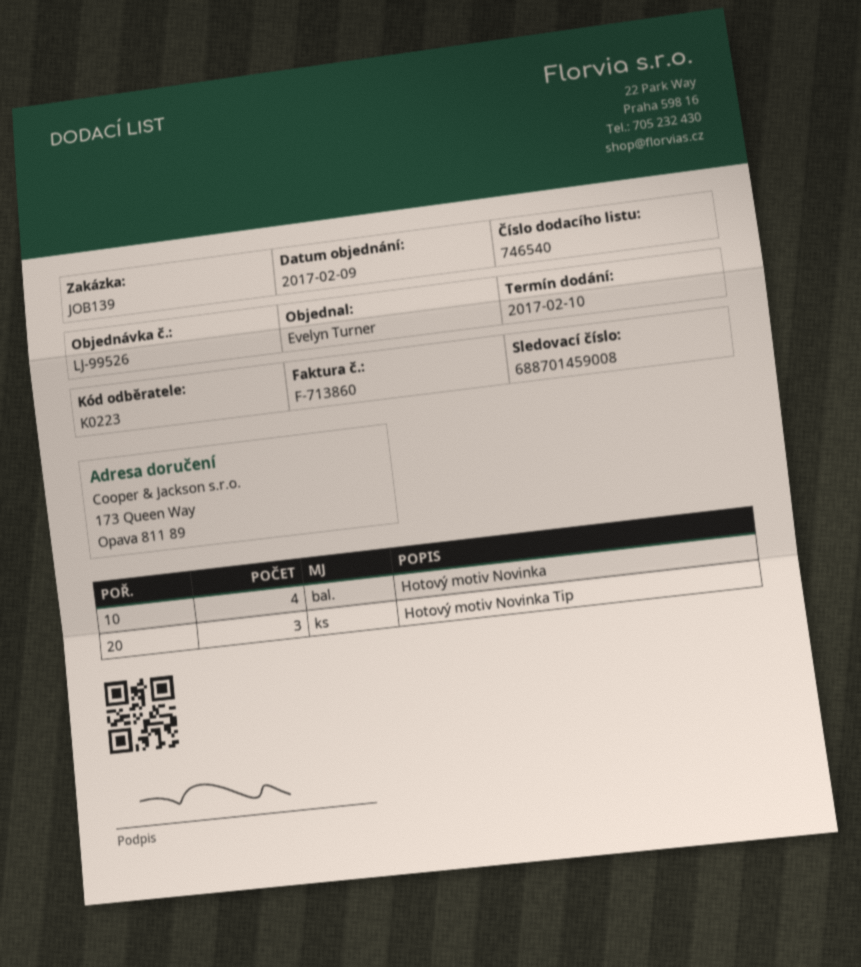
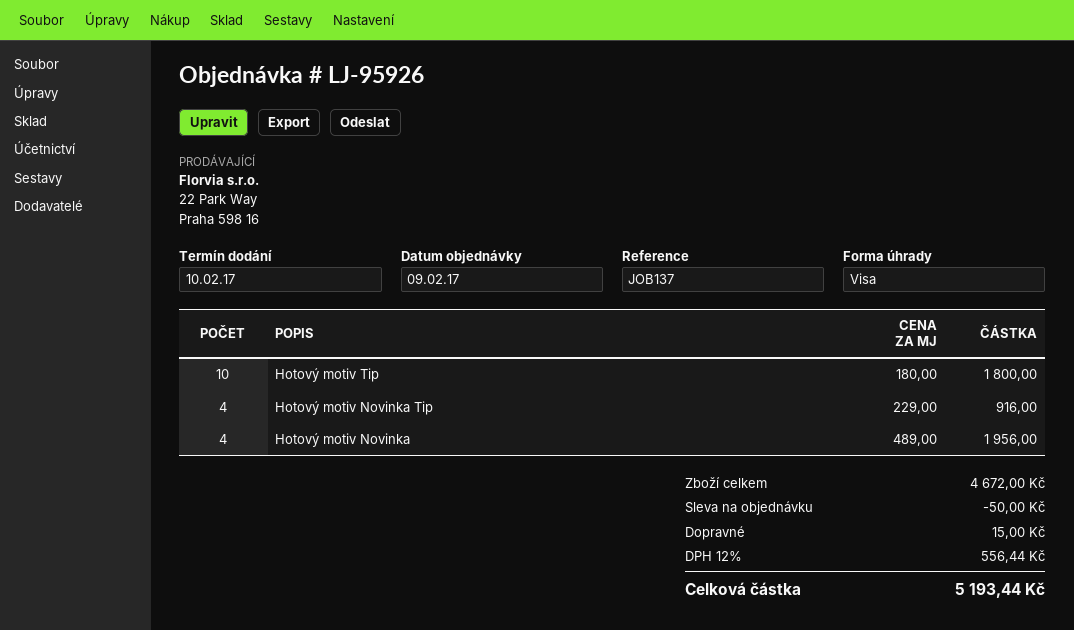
order number: LJ-99526 -> LJ-95926
reference: JOB139 -> JOB137
Hotový motiv Novinka Tip: 3 -> 4
Hotový motiv Tip: none -> 10

